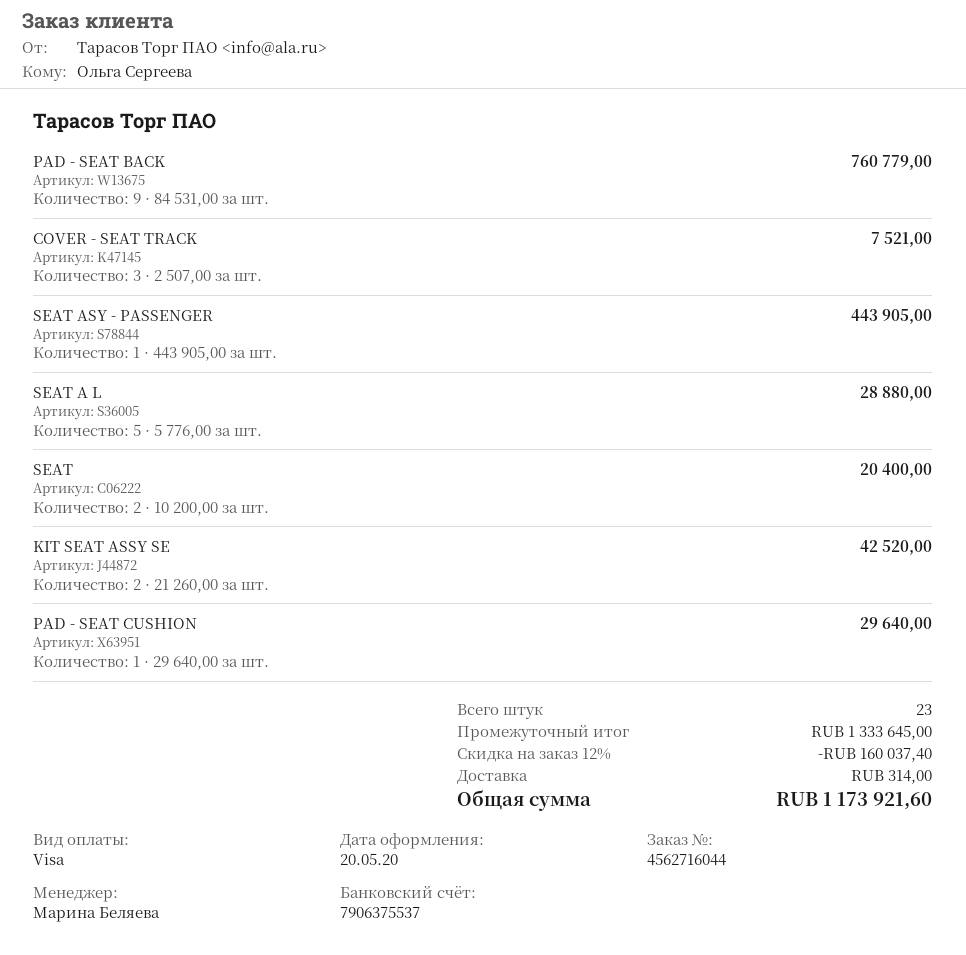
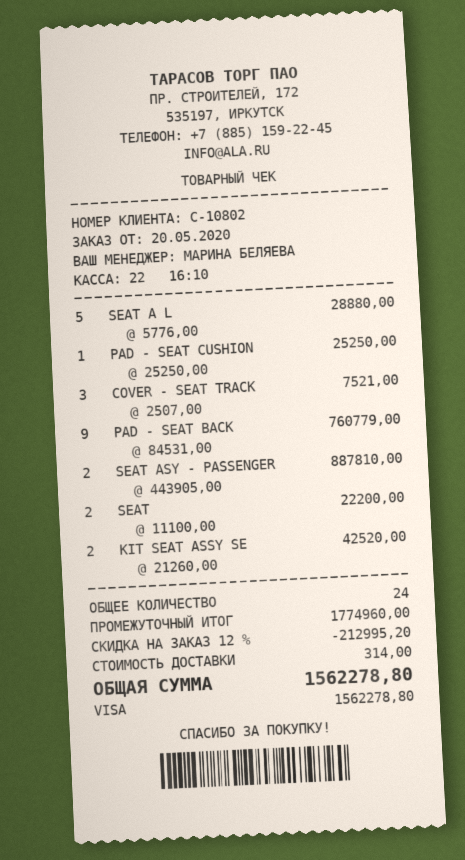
SEAT ASY - PASSENGER: 1 x 443905.00 = 443905.00 -> 2 x 443905.00 = 887810.00
SEAT: 2 x 10200.00 = 20400.00 -> 2 x 11100.00 = 22200.00
PAD - SEAT CUSHION: 1 x 29640.00 = 29640.00 -> 1 x 25250.00 = 25250.00
total quantity: 23 -> 24
subtotal: 1333645.00 -> 1774960.00
discount: 12% = 160037.40 -> 12% = 212995.20
total: 1173921.60 -> 1562278.80

